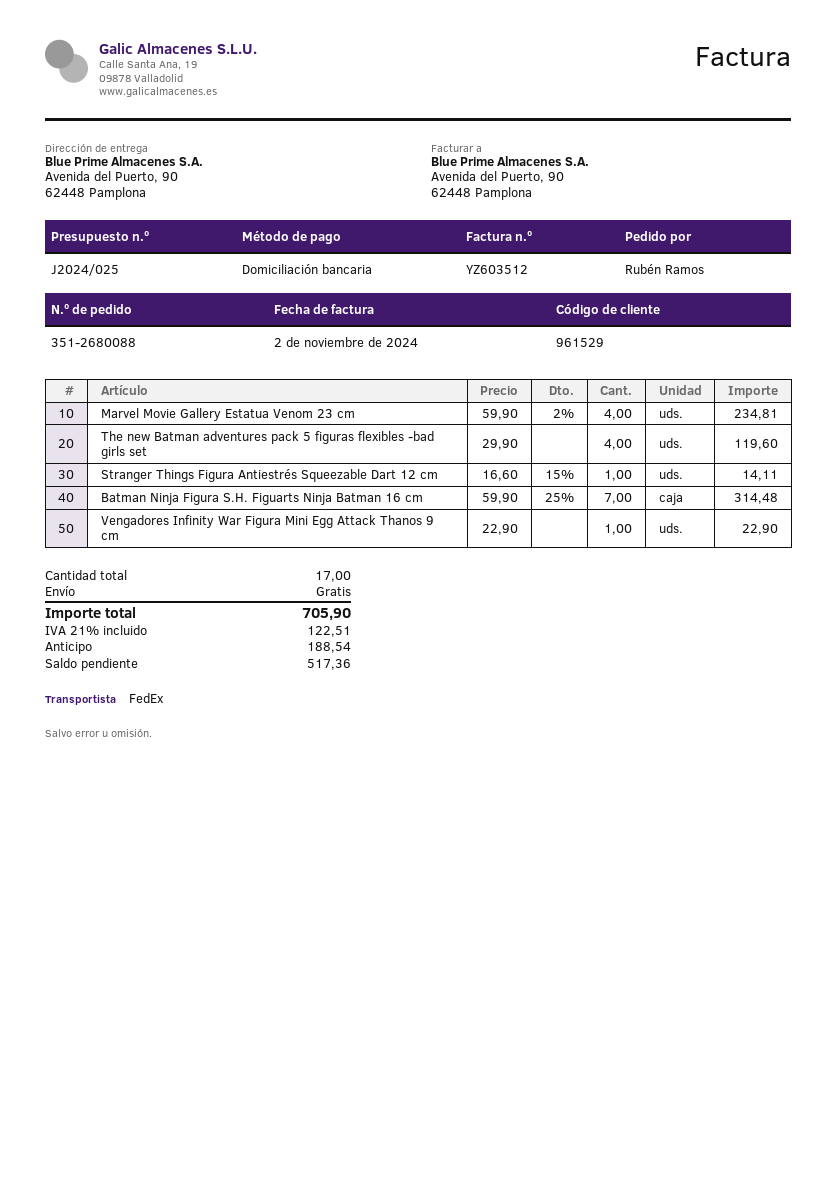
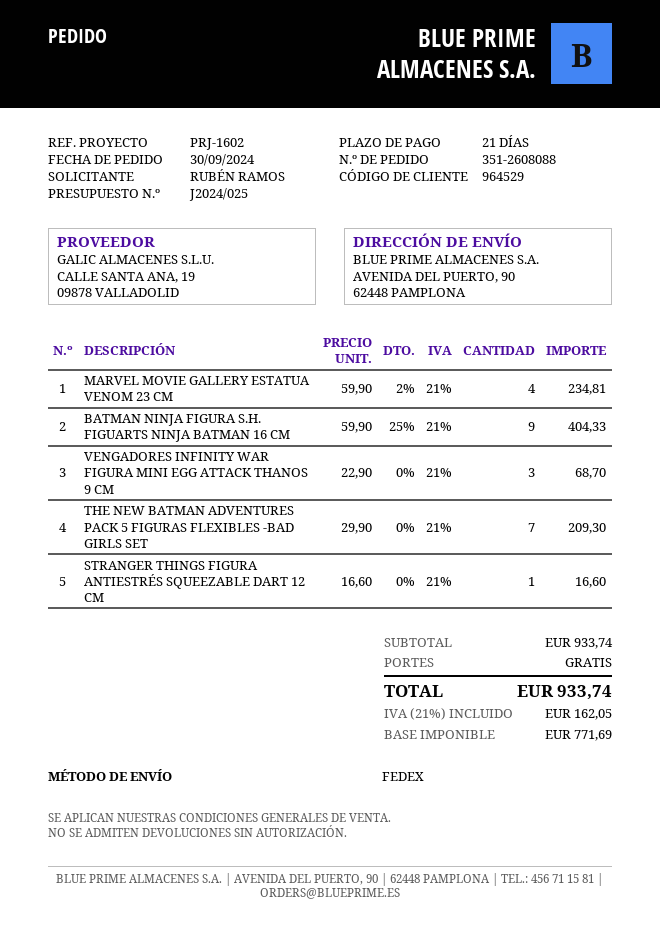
order number: 351-2680088 -> 351-2608088
customer number: 961529 -> 964529
The new Batman adventures pack 5 figuras flexibles -bad girls set: 4 x 29.90 = 119.60 -> 7 x 29.90 = 209.30
Stranger Things Figura Antiestrés Squeezable Dart 12 cm: 1 x 16.60 - 15% = 14.11 -> 1 x 16.60 = 16.60
Batman Ninja Figura S.H. Figuarts Ninja Batman 16 cm: 7 x 59.90 - 25% = 314.48 -> 9 x 59.90 - 25% = 404.33
Vengadores Infinity War Figura Mini Egg Attack Thanos 9 cm: 1 x 22.90 = 22.90 -> 3 x 22.90 = 68.70
tax: 21% = 122.51 -> 21% = 162.05
total: 705.90 -> 933.74

